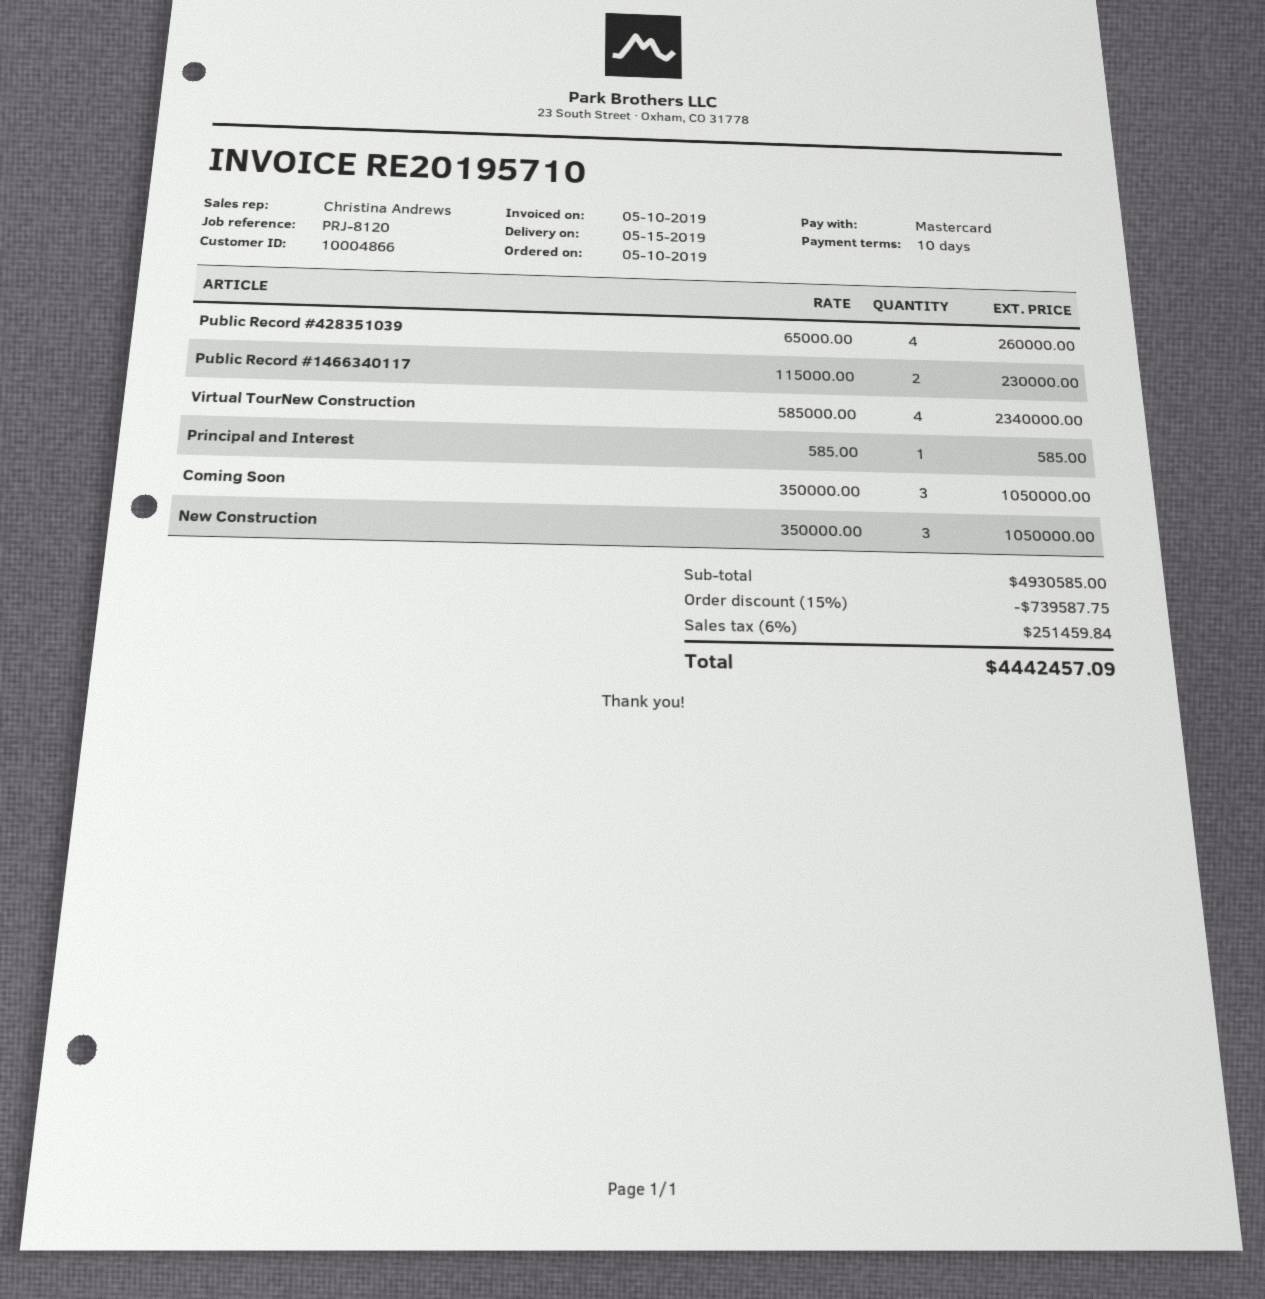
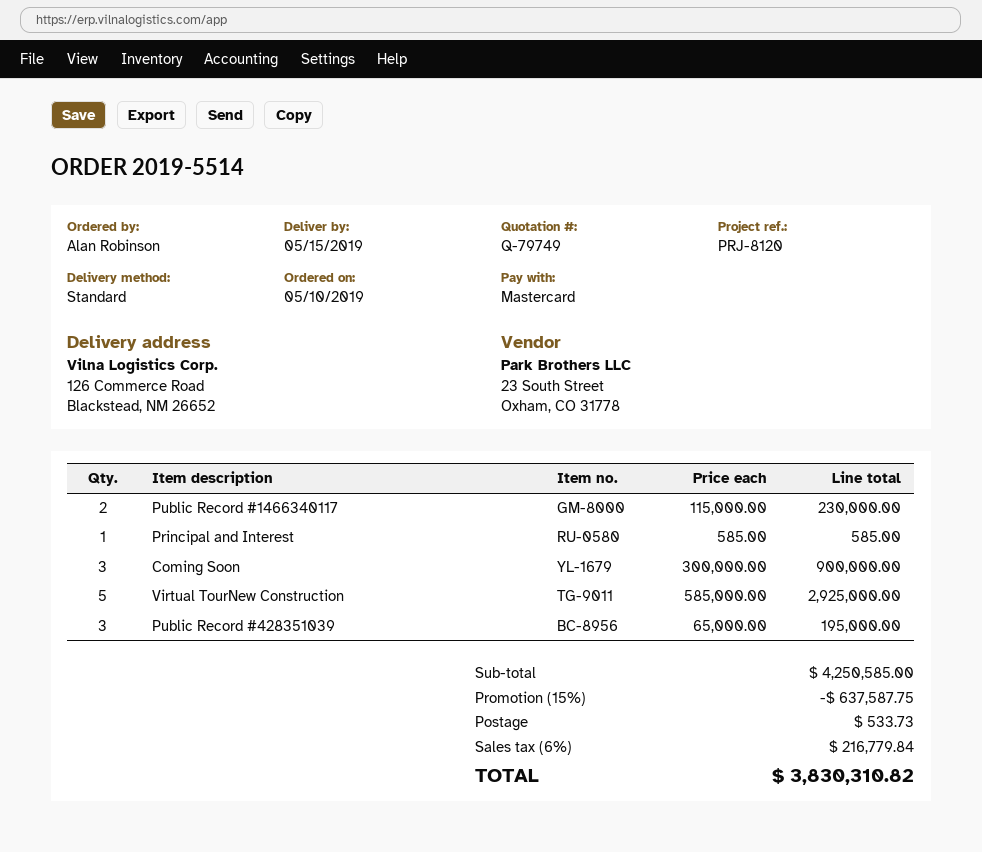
Public Record #428351039: 4 x 65000.00 = 260000.00 -> 3 x 65000.00 = 195000.00
Virtual TourNew Construction: 4 x 585000.00 = 2340000.00 -> 5 x 585000.00 = 2925000.00
Coming Soon: 3 x 350000.00 = 1050000.00 -> 3 x 300000.00 = 900000.00
New Construction: 3 x 350000.00 = 1050000.00 -> none
subtotal: 4930585.00 -> 4250585.00
discount: 15% = 739587.75 -> 15% = 637587.75
shipping: none -> 533.73
tax: 6% = 251459.84 -> 6% = 216779.84
total: 4442457.09 -> 3830310.82

